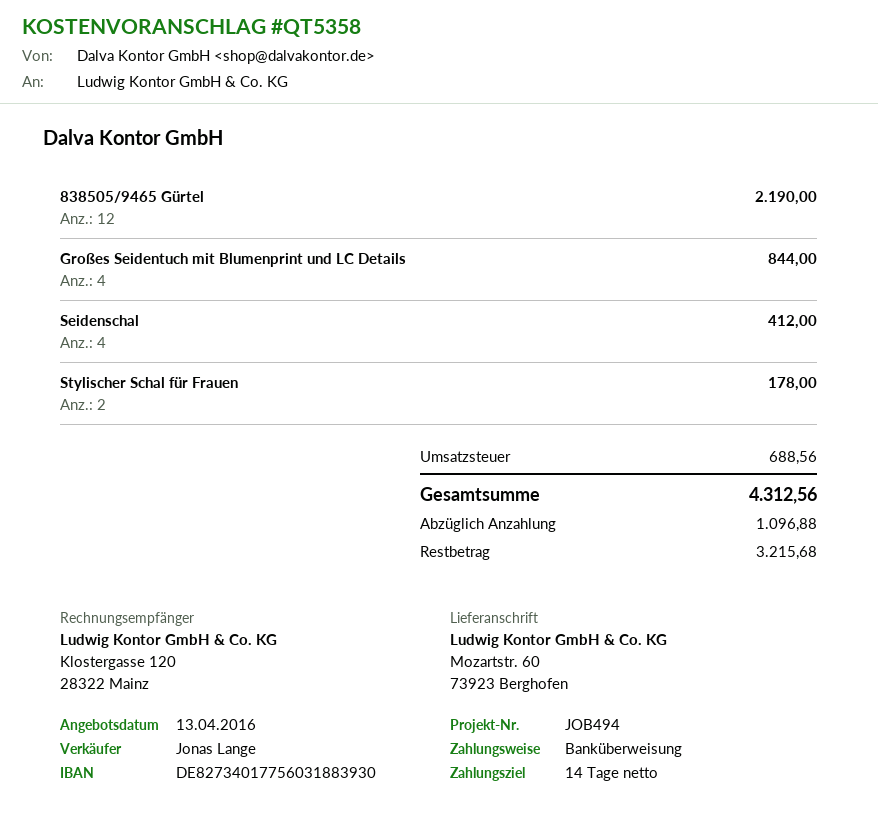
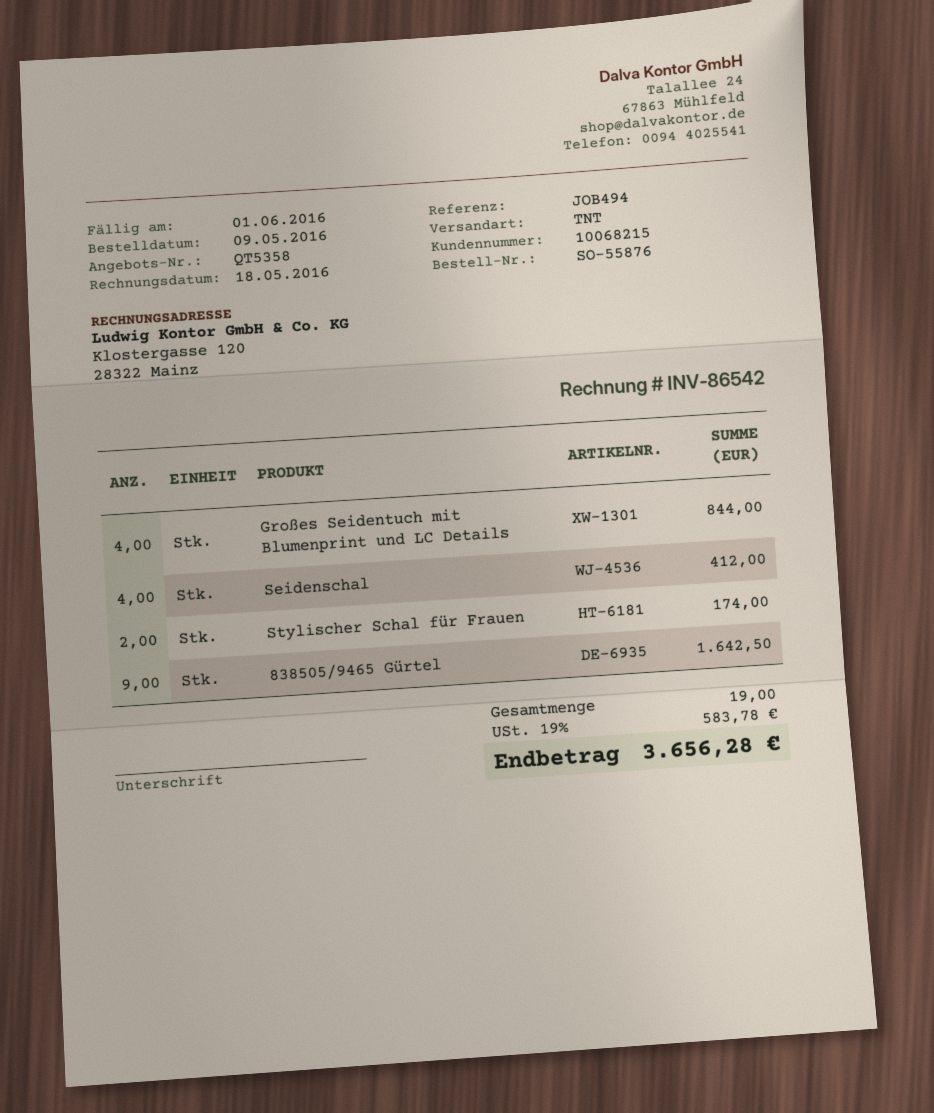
838505/9465 Gürtel: 12 for 2190.00 -> 9 for 1642.50
Stylischer Schal für Frauen: 2 for 178.00 -> 2 for 174.00
tax: 688.56 -> 583.78
total: 4312.56 -> 3656.28

